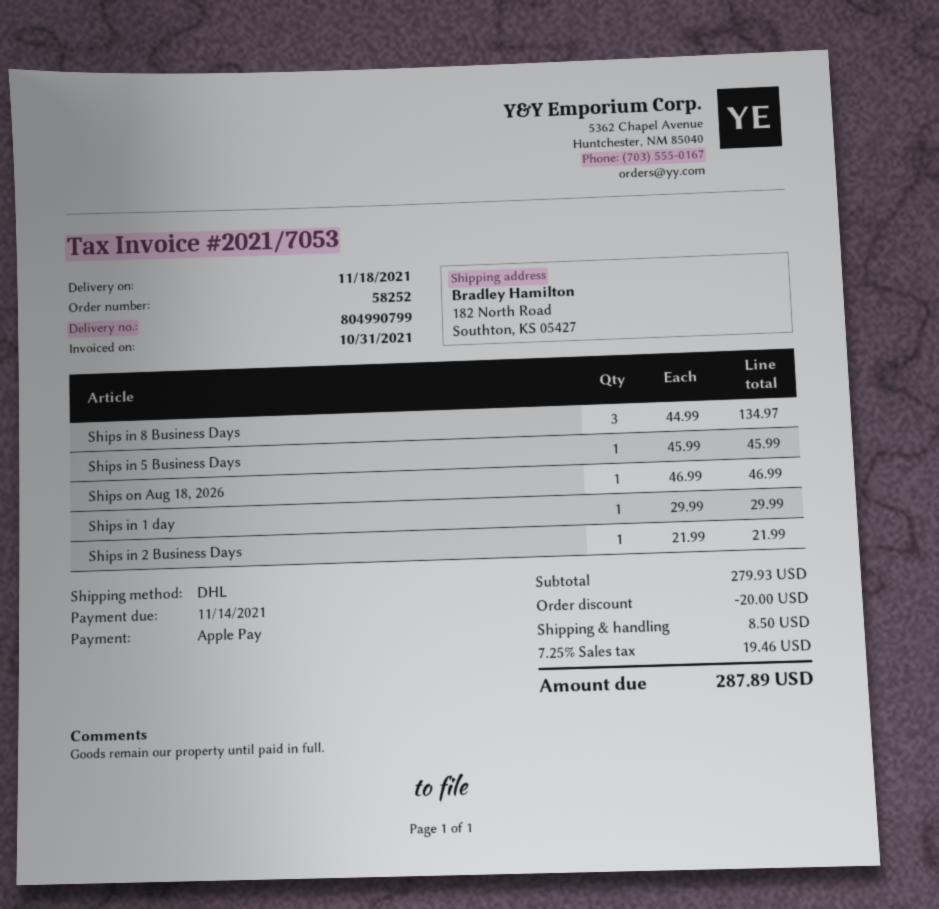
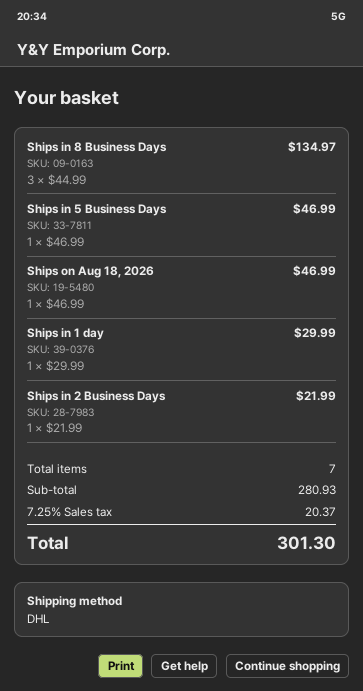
Ships in 5 Business Days: 1 x 45.99 = 45.99 -> 1 x 46.99 = 46.99
subtotal: 279.93 -> 280.93
discount: 20.00 -> none
shipping: 8.50 -> none
tax: 7.25% = 19.46 -> 7.25% = 20.37
total: 287.89 -> 301.30

